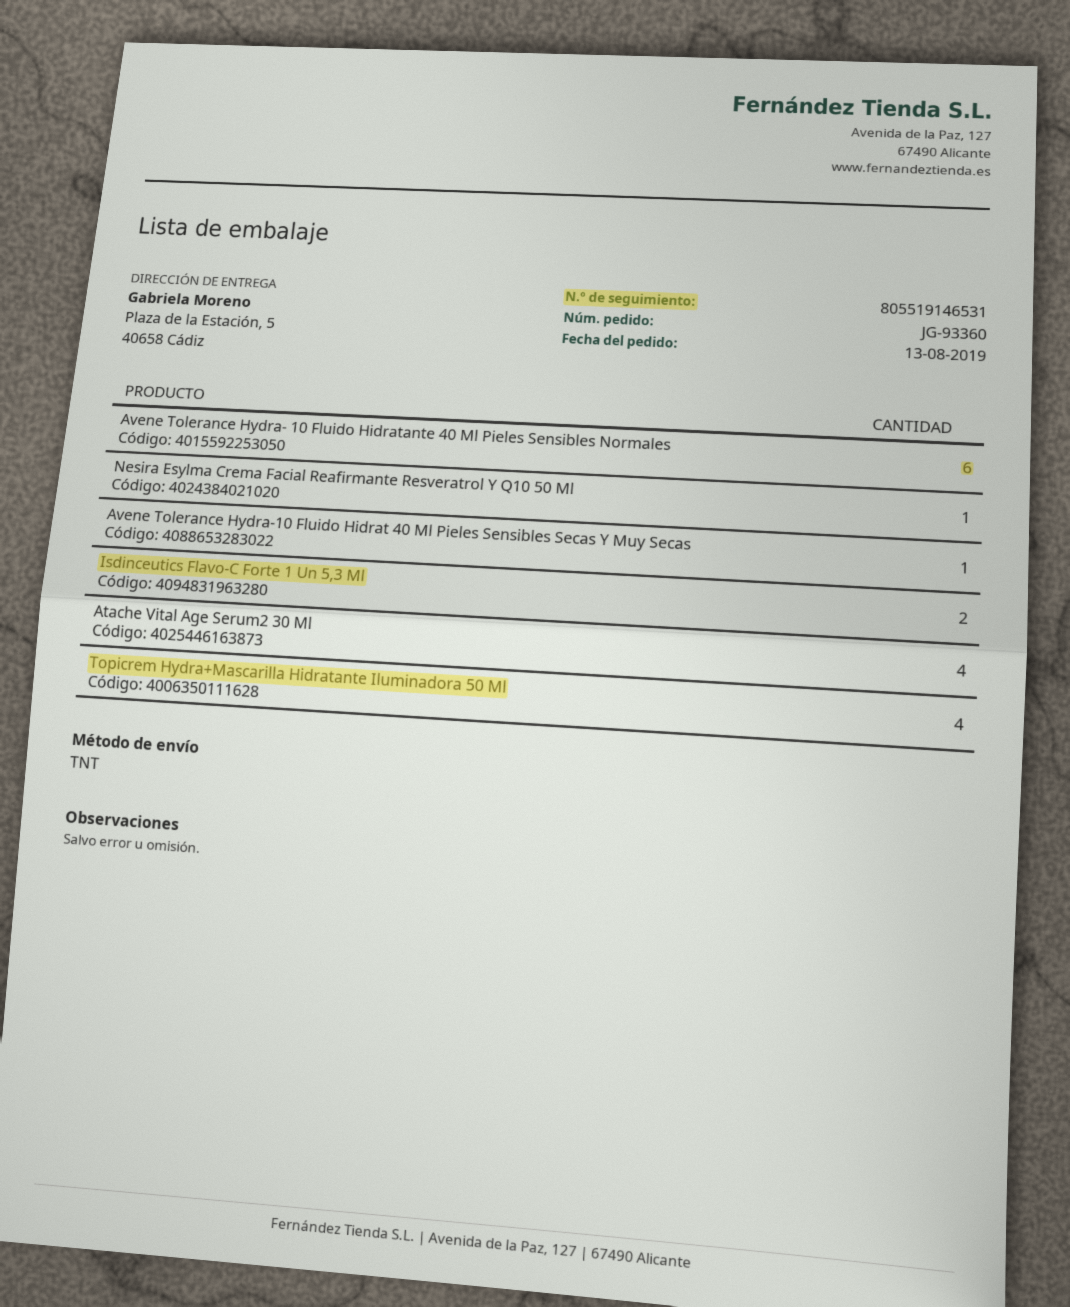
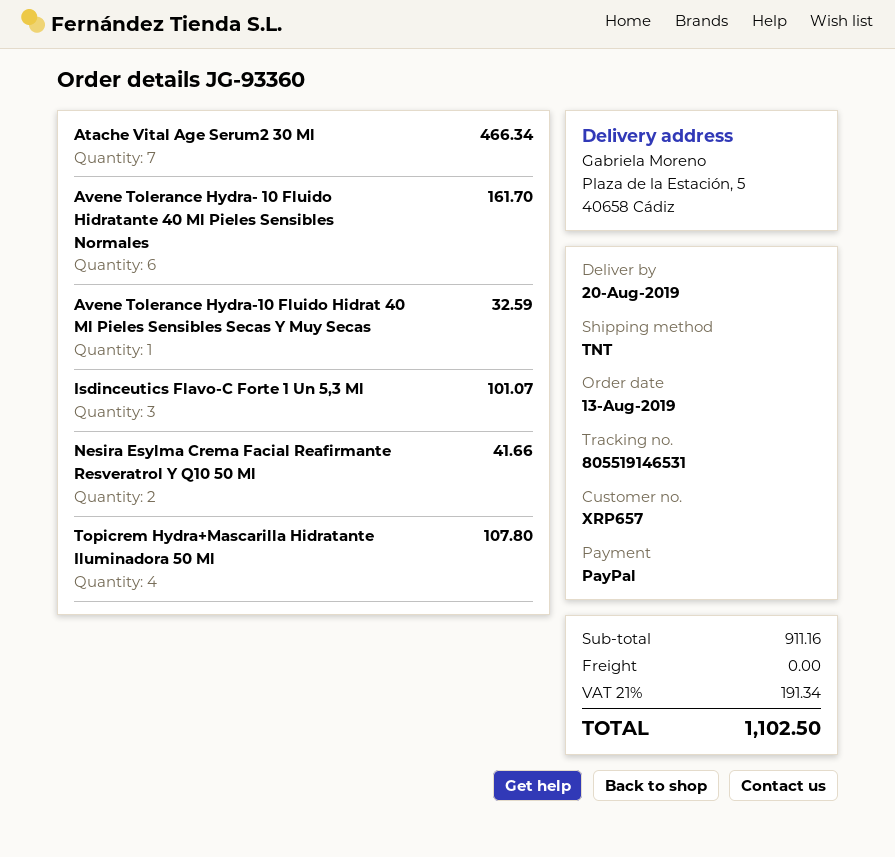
Nesira Esylma Crema Facial Reafirmante Resveratrol Y Q10 50 Ml: 1 -> 2
Isdinceutics Flavo-C Forte 1 Un 5,3 Ml: 2 -> 3
Atache Vital Age Serum2 30 Ml: 4 -> 7

